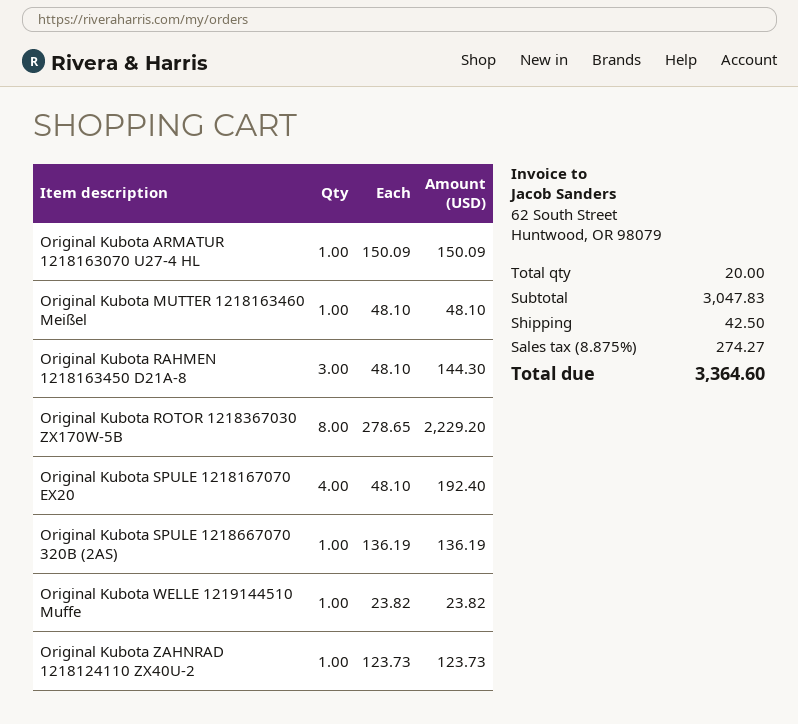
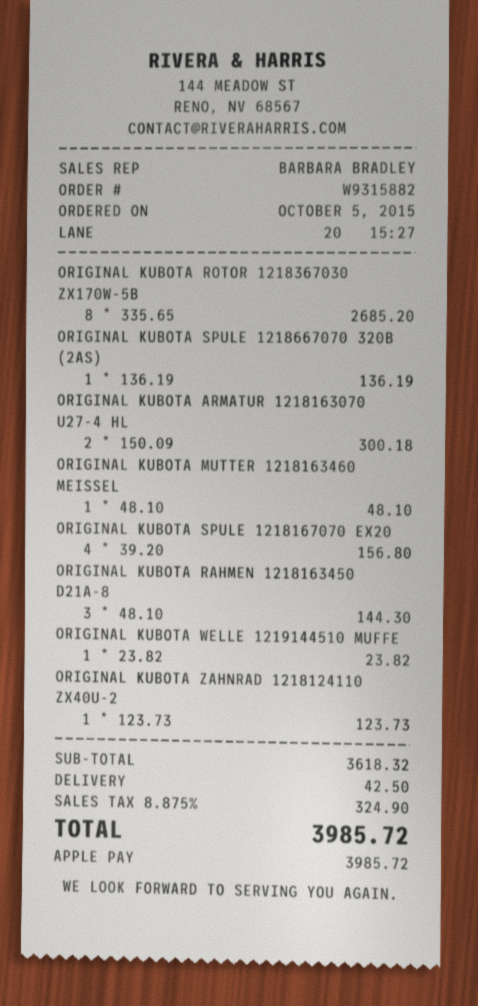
Original Kubota ARMATUR 1218163070 U27-4 HL: 1 x 150.09 = 150.09 -> 2 x 150.09 = 300.18
Original Kubota ROTOR 1218367030 ZX170W-5B: 8 x 278.65 = 2229.20 -> 8 x 335.65 = 2685.20
Original Kubota SPULE 1218167070 EX20: 4 x 48.10 = 192.40 -> 4 x 39.20 = 156.80
subtotal: 3047.83 -> 3618.32
tax: 8.875% = 274.27 -> 8.875% = 324.90
total: 3364.60 -> 3985.72

